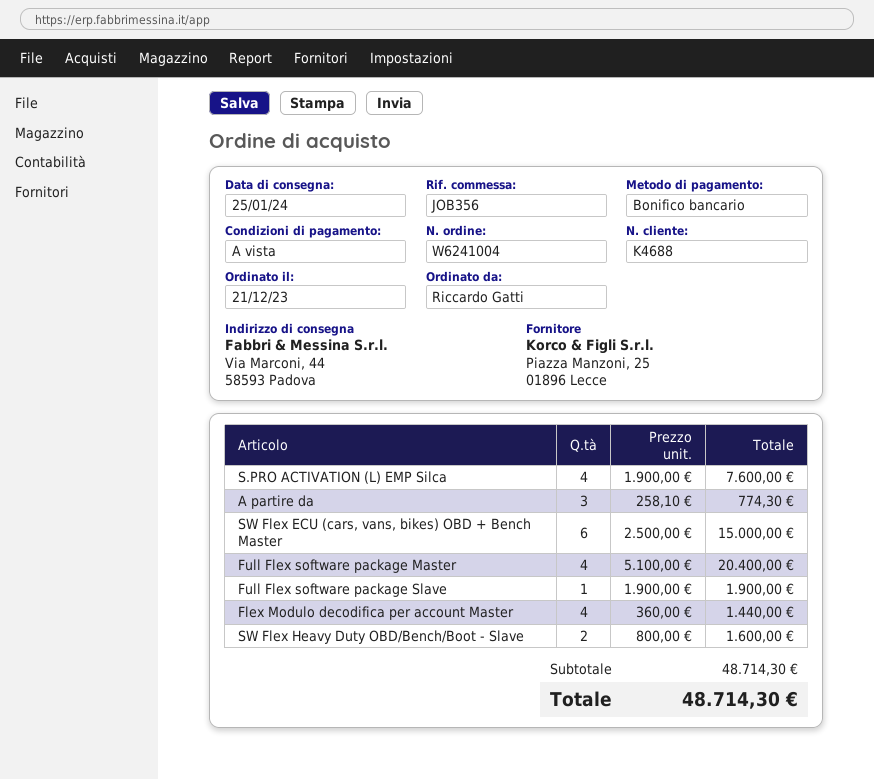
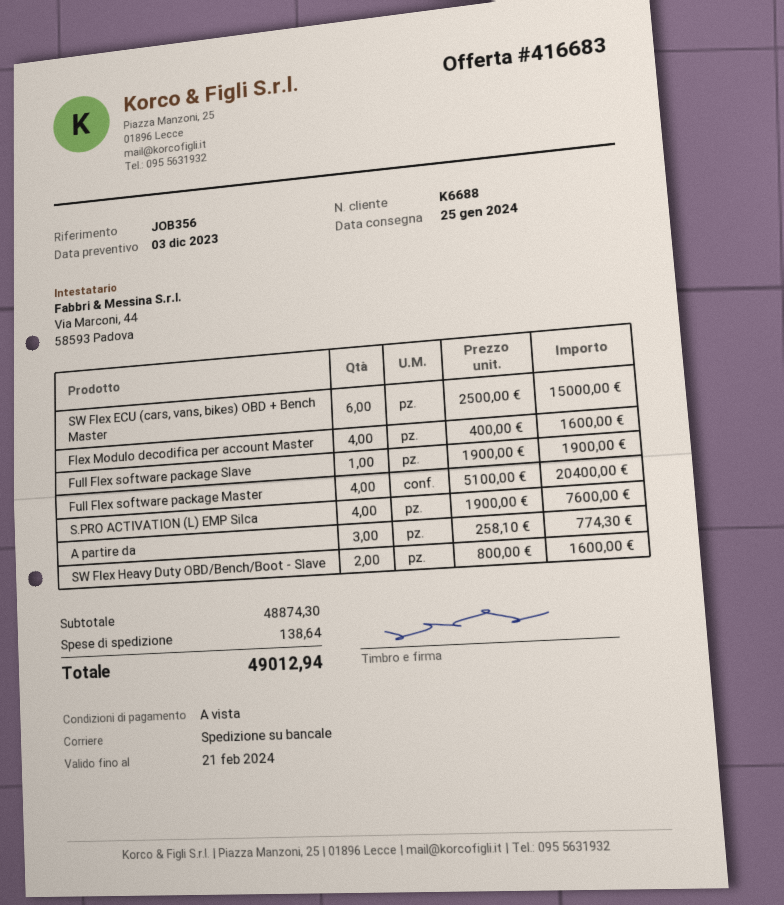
customer number: K4688 -> K6688
Flex Modulo decodifica per account Master: 4 x 360.00 = 1440.00 -> 4 x 400.00 = 1600.00
subtotal: 48714.30 -> 48874.30
shipping: none -> 138.64
total: 48714.30 -> 49012.94

